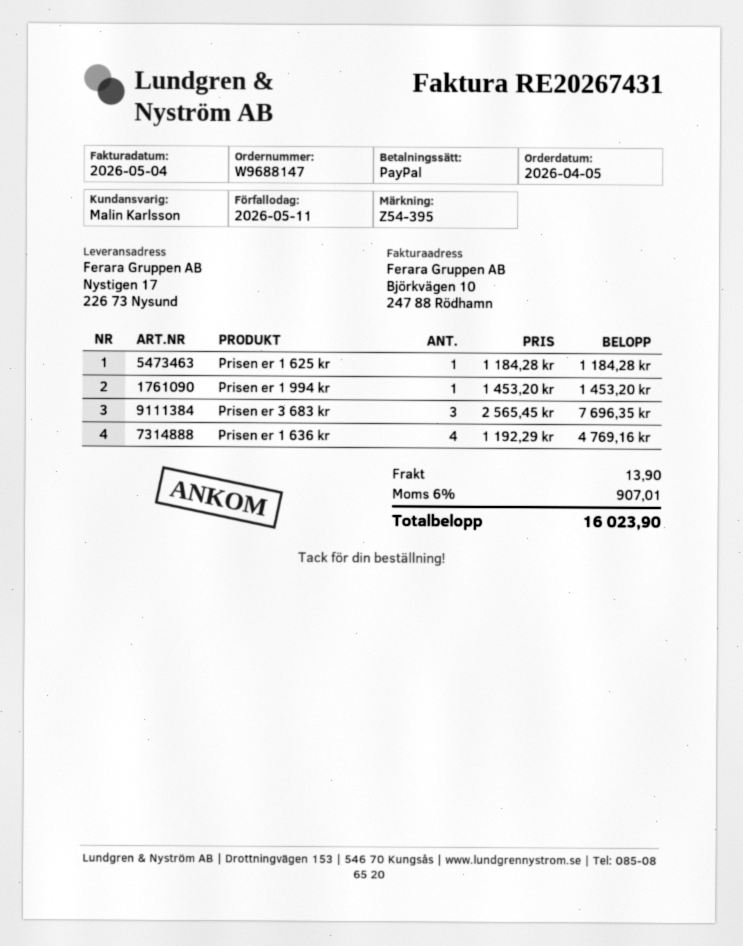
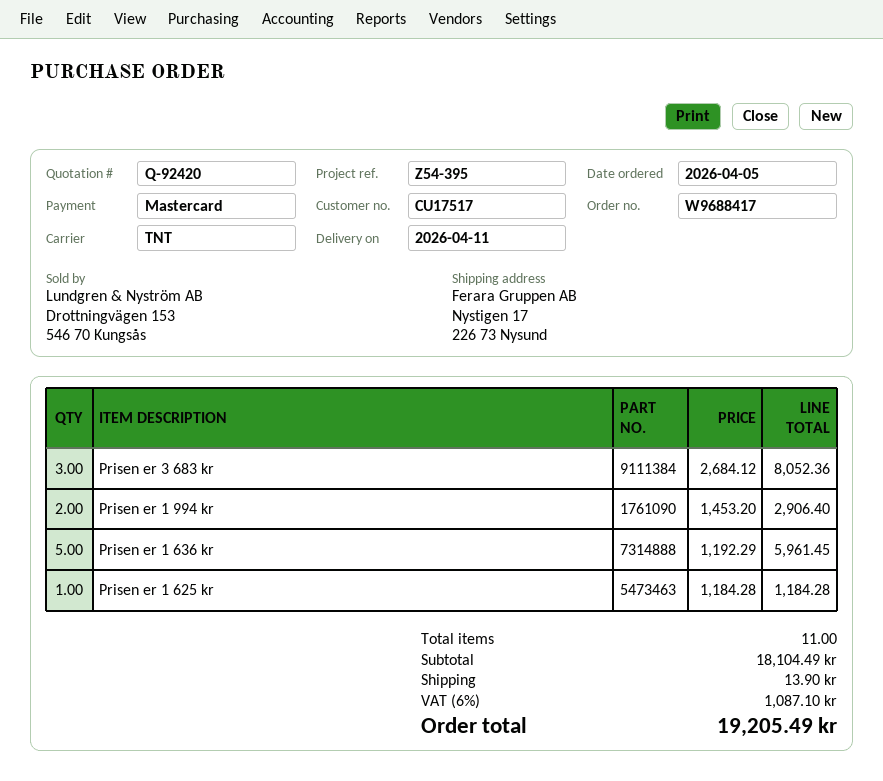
order number: W9688147 -> W9688417
payment method: PayPal -> Mastercard
Prisen er 1 994 kr: 1 x 1453.20 = 1453.20 -> 2 x 1453.20 = 2906.40
Prisen er 3 683 kr: 3 x 2565.45 = 7696.35 -> 3 x 2684.12 = 8052.36
Prisen er 1 636 kr: 4 x 1192.29 = 4769.16 -> 5 x 1192.29 = 5961.45
tax: 6% = 907.01 -> 6% = 1087.10
total: 16023.90 -> 19205.49

